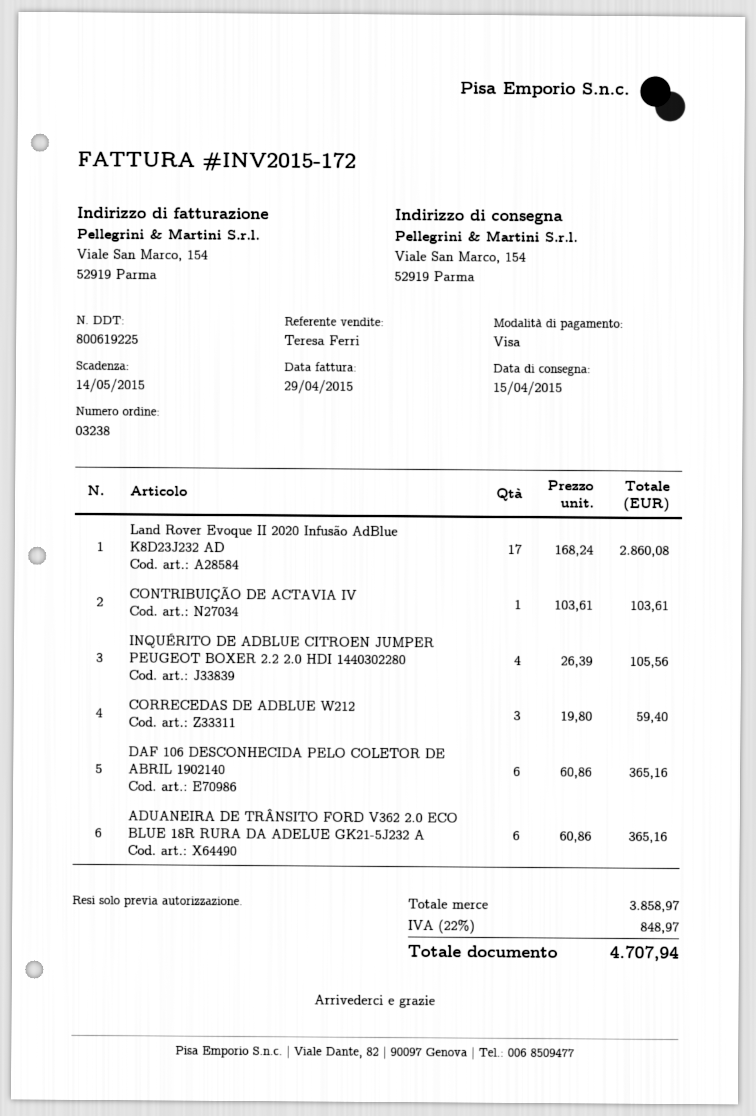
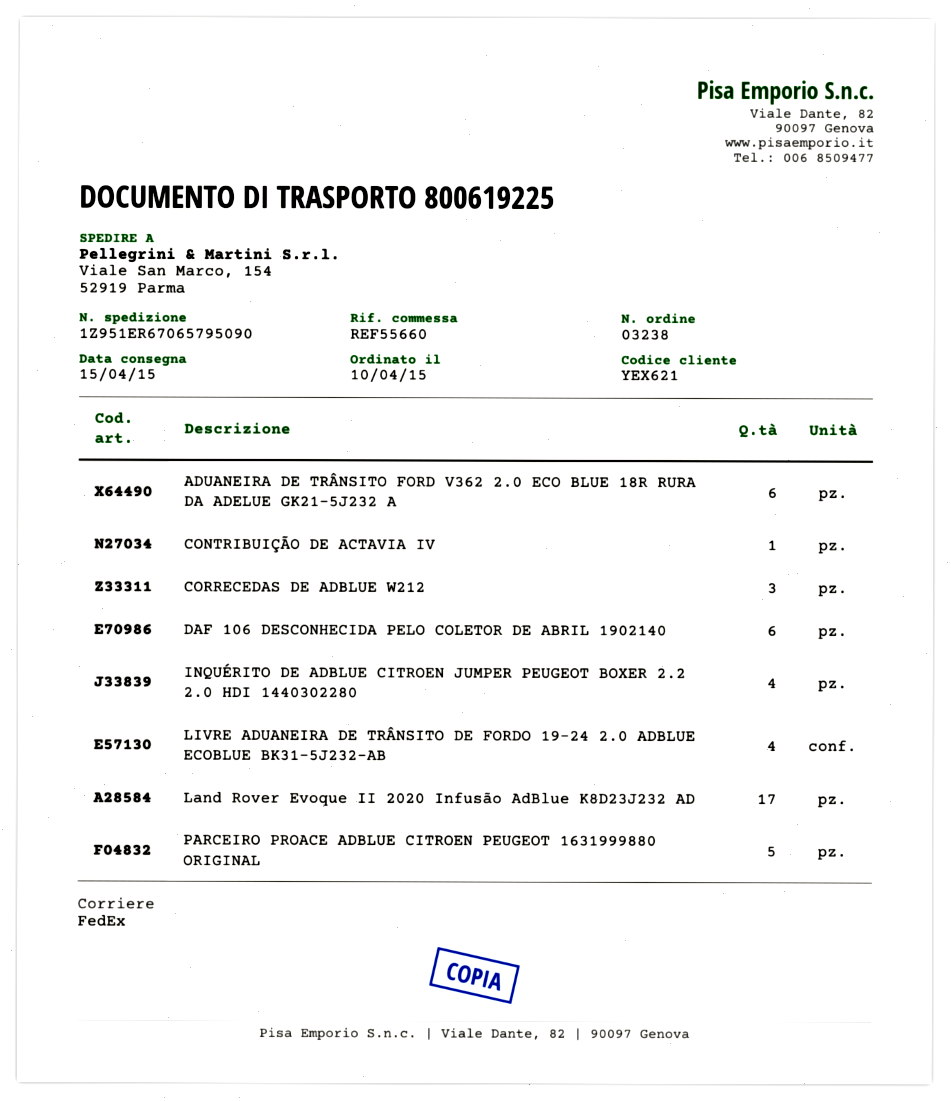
LIVRE ADUANEIRA DE TRÂNSITO DE FORDO 19-24 2.0 ADBLUE ECOBLUE BK31-5J232-AB: none -> 4
PARCEIRO PROACE ADBLUE CITROEN PEUGEOT 1631999880 ORIGINAL: none -> 5

